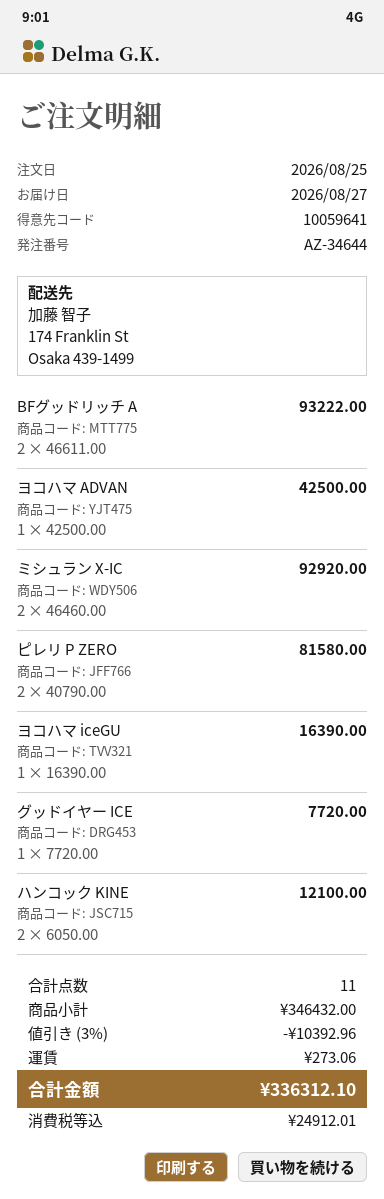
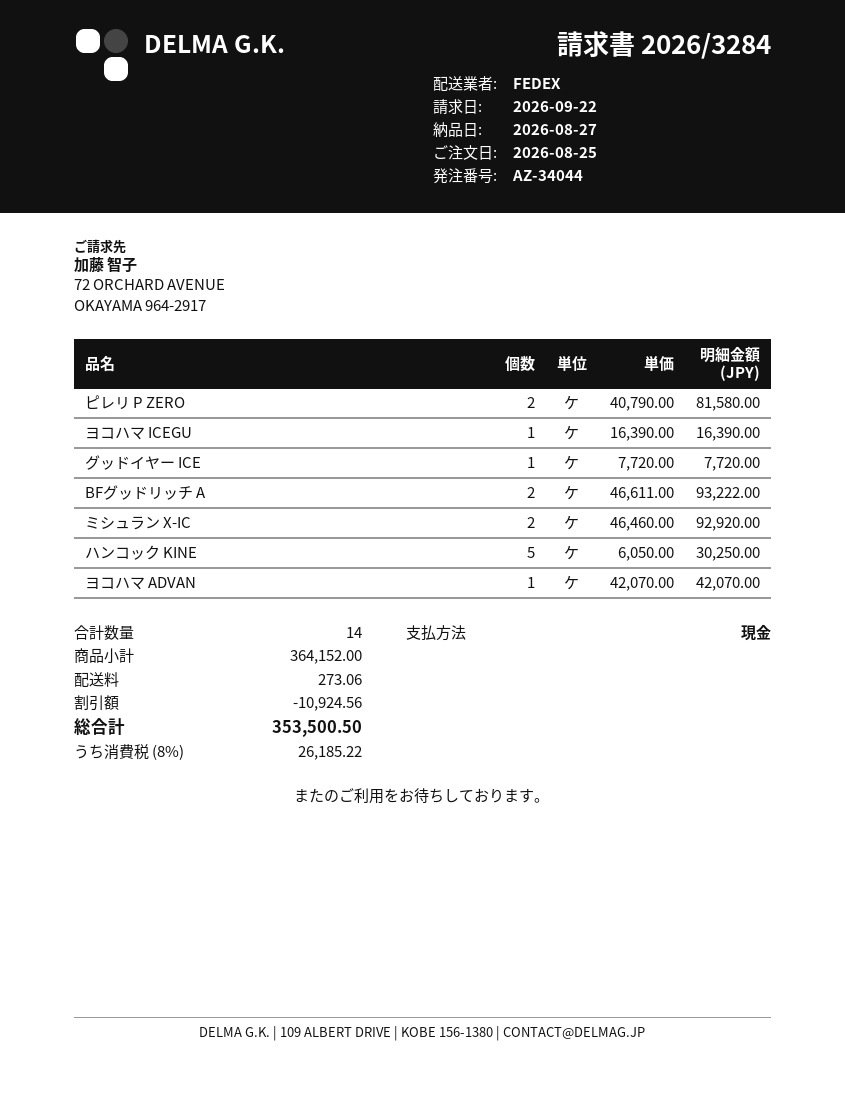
order number: AZ-34644 -> AZ-34044
ヨコハマ ADVAN: 1 x 42500.00 = 42500.00 -> 1 x 42070.00 = 42070.00
ハンコック KINE: 2 x 6050.00 = 12100.00 -> 5 x 6050.00 = 30250.00
total quantity: 11 -> 14
subtotal: 346432.00 -> 364152.00
discount: 10392.96 -> 10924.56
tax: 24912.01 -> 26185.22
total: 336312.10 -> 353500.50

